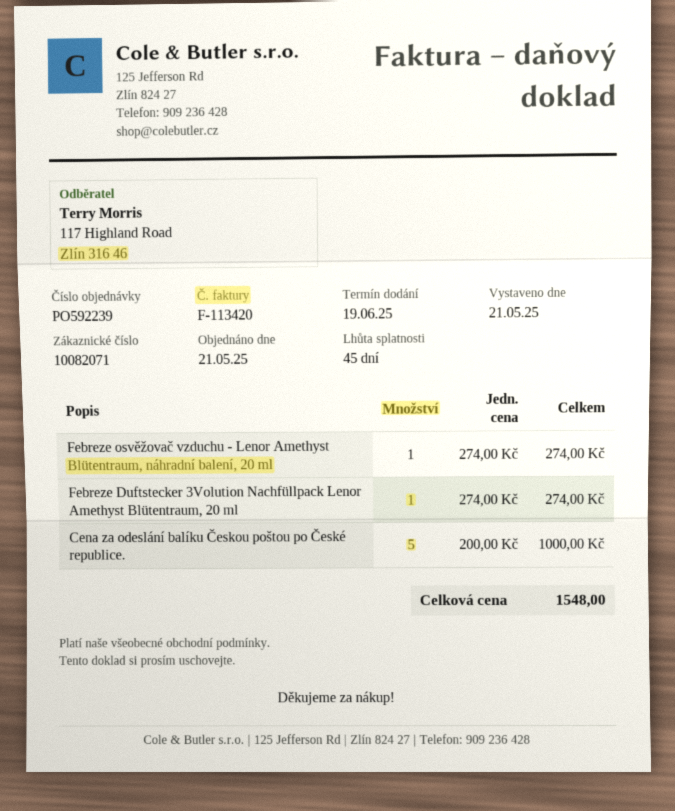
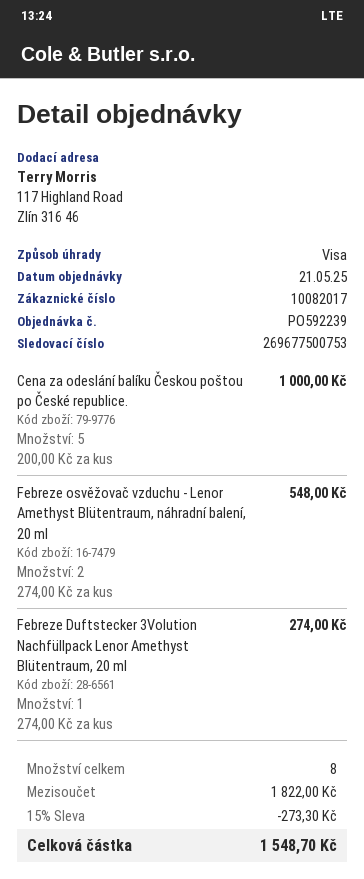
customer number: 10082071 -> 10082017
Febreze osvěžovač vzduchu - Lenor Amethyst Blütentraum, náhradní balení, 20 ml: 1 x 274.00 = 274.00 -> 2 x 274.00 = 548.00
discount: none -> 15% = 273.30
total: 1548.00 -> 1548.70

